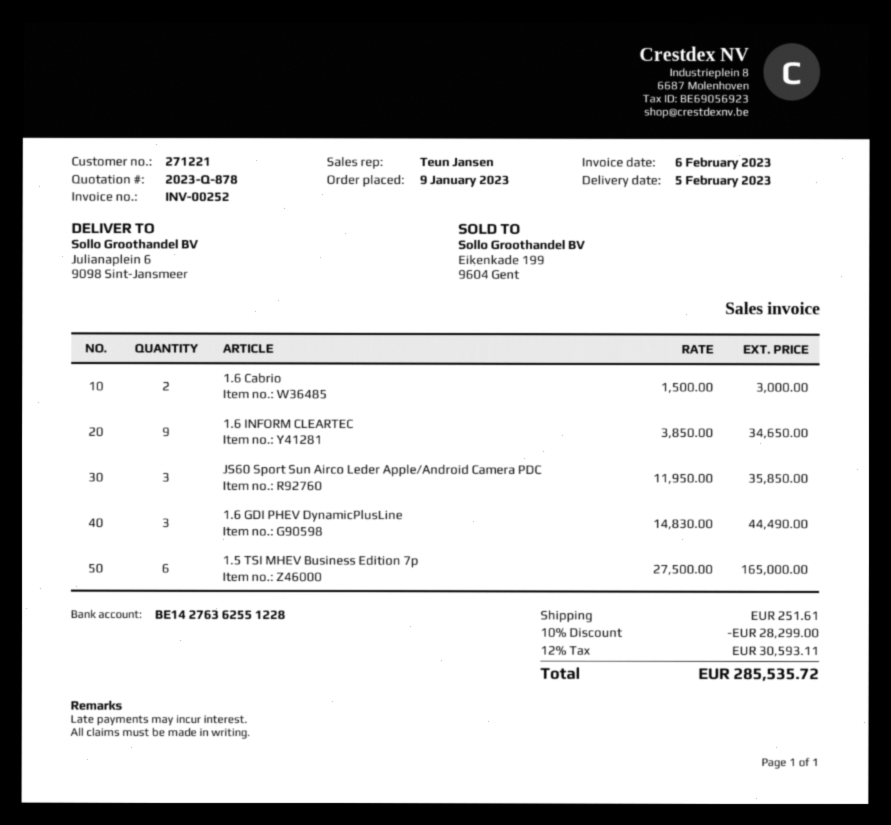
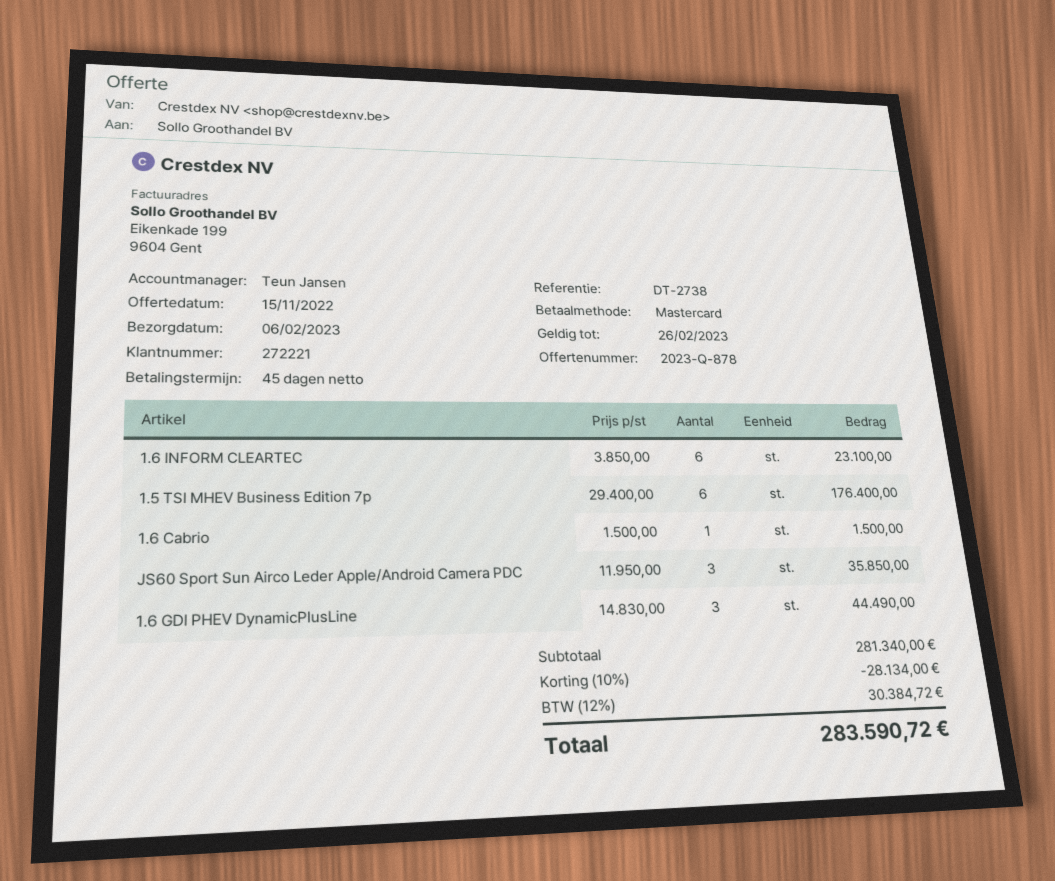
delivery date: 2023-02-05 -> 2023-02-06
customer number: 271221 -> 272221
1.6 Cabrio: 2 x 1500.00 = 3000.00 -> 1 x 1500.00 = 1500.00
1.6 INFORM CLEARTEC: 9 x 3850.00 = 34650.00 -> 6 x 3850.00 = 23100.00
1.5 TSI MHEV Business Edition 7p: 6 x 27500.00 = 165000.00 -> 6 x 29400.00 = 176400.00
discount: 10% = 28299.00 -> 10% = 28134.00
shipping: 251.61 -> none
tax: 12% = 30593.11 -> 12% = 30384.72
total: 285535.72 -> 283590.72

